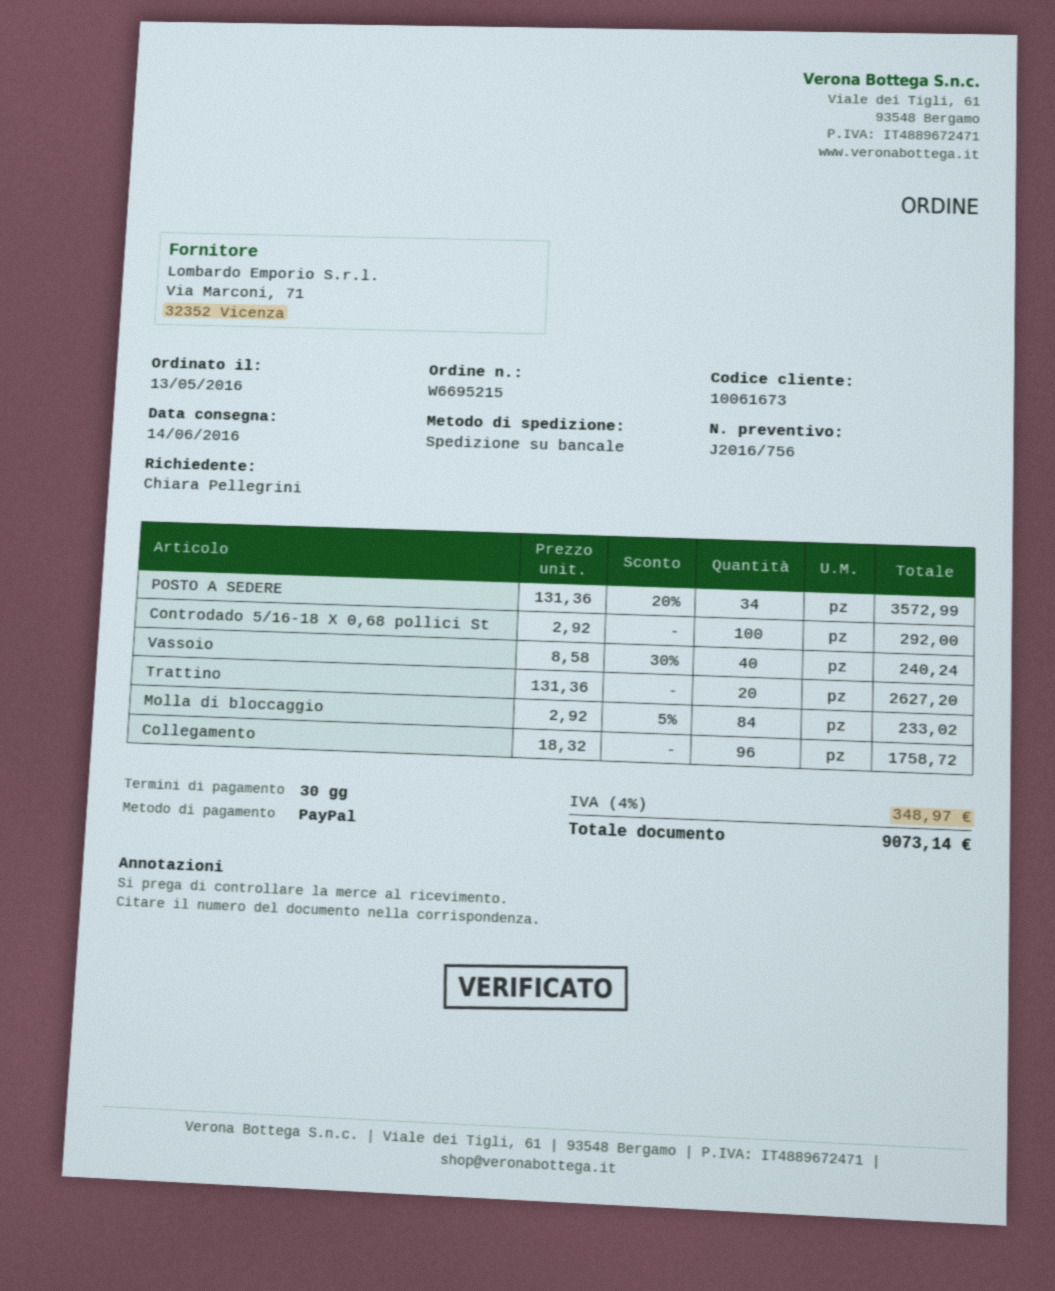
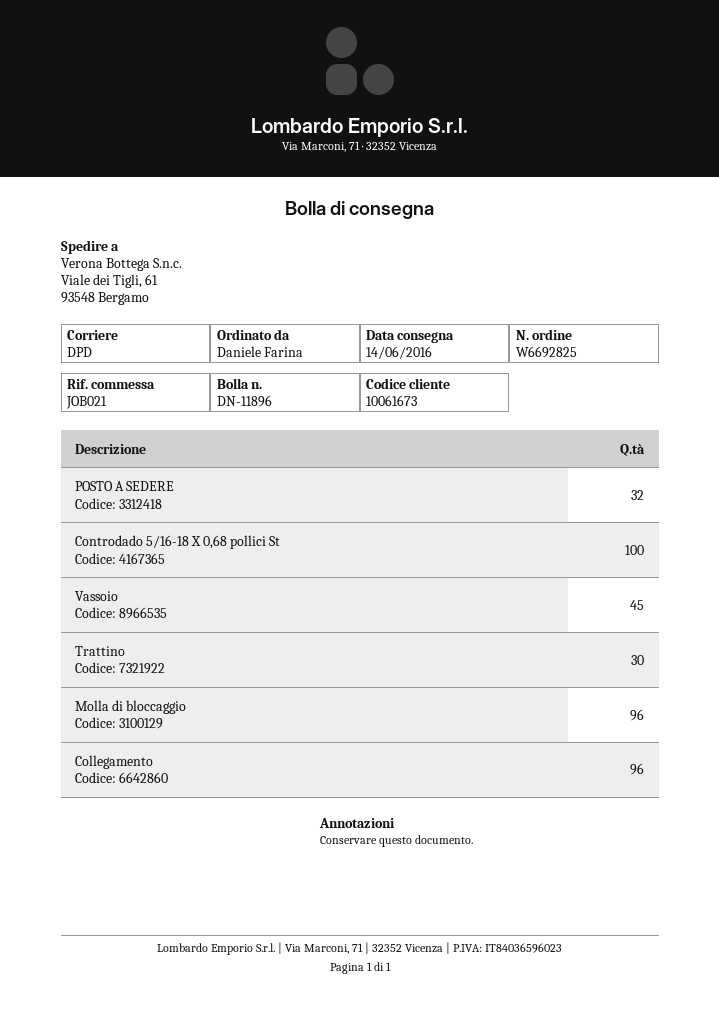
order number: W6695215 -> W6692825
ordered by: Chiara Pellegrini -> Daniele Farina
shipping method: pallet freight -> DPD
POSTO A SEDERE: 34 -> 32
Vassoio: 40 -> 45
Trattino: 20 -> 30
Molla di bloccaggio: 84 -> 96

